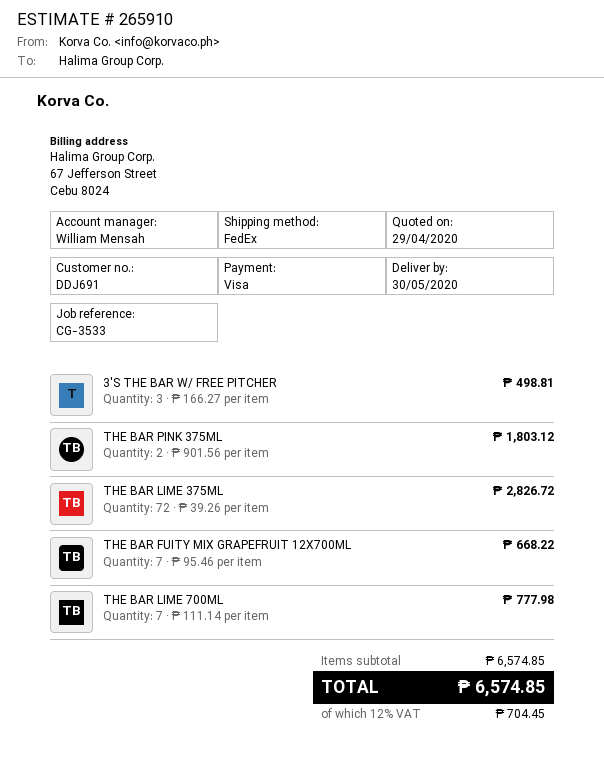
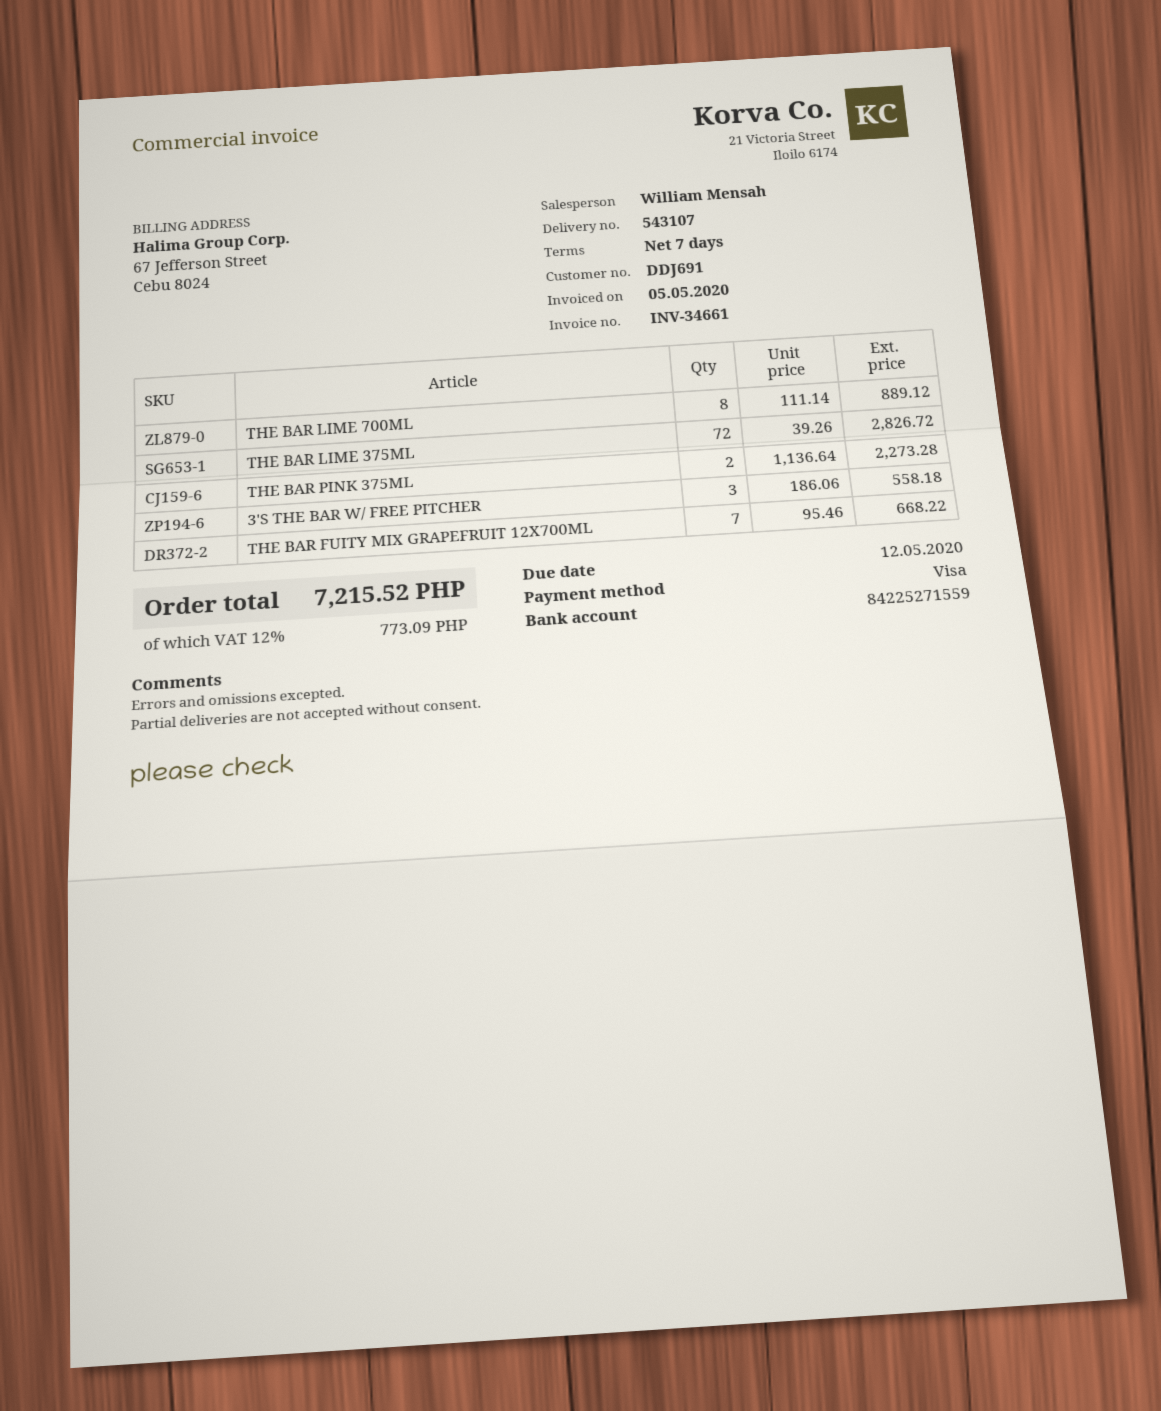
3'S THE BAR W/ FREE PITCHER: 3 x 166.27 = 498.81 -> 3 x 186.06 = 558.18
THE BAR PINK 375ML: 2 x 901.56 = 1803.12 -> 2 x 1136.64 = 2273.28
THE BAR LIME 700ML: 7 x 111.14 = 777.98 -> 8 x 111.14 = 889.12
tax: 12% = 704.45 -> 12% = 773.09
total: 6574.85 -> 7215.52

